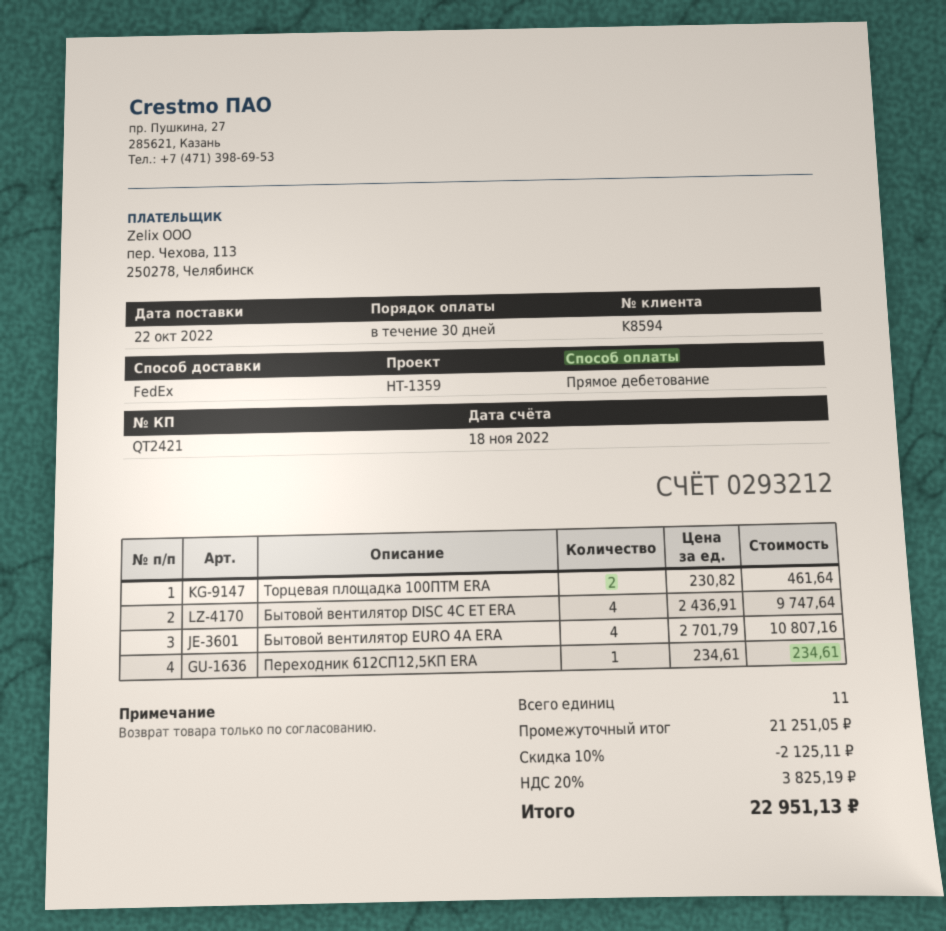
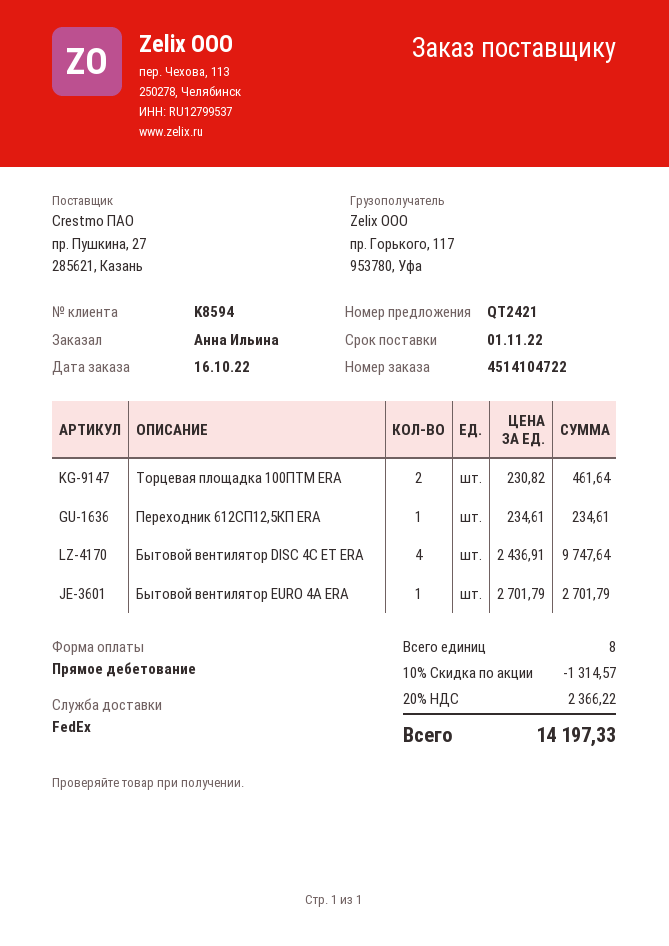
delivery date: 2022-10-22 -> 2022-11-01
Бытовой вентилятор EURO 4A ERA: 4 x 2701.79 = 10807.16 -> 1 x 2701.79 = 2701.79
total quantity: 11 -> 8
discount: 10% = 2125.11 -> 10% = 1314.57
tax: 20% = 3825.19 -> 20% = 2366.22
total: 22951.13 -> 14197.33

